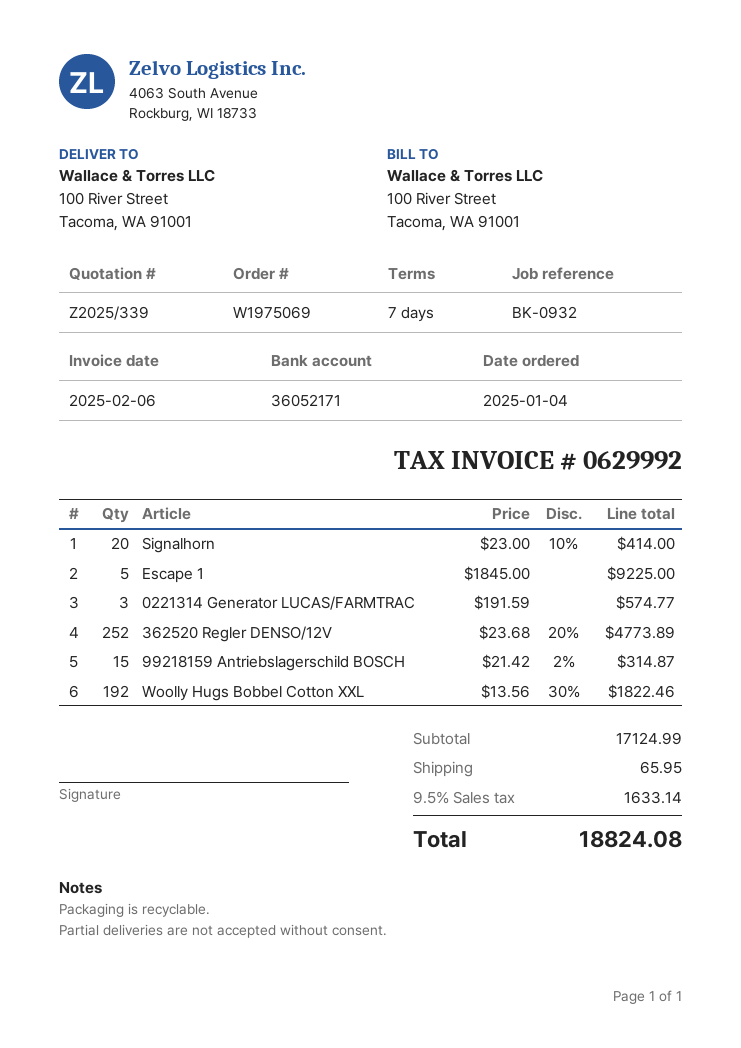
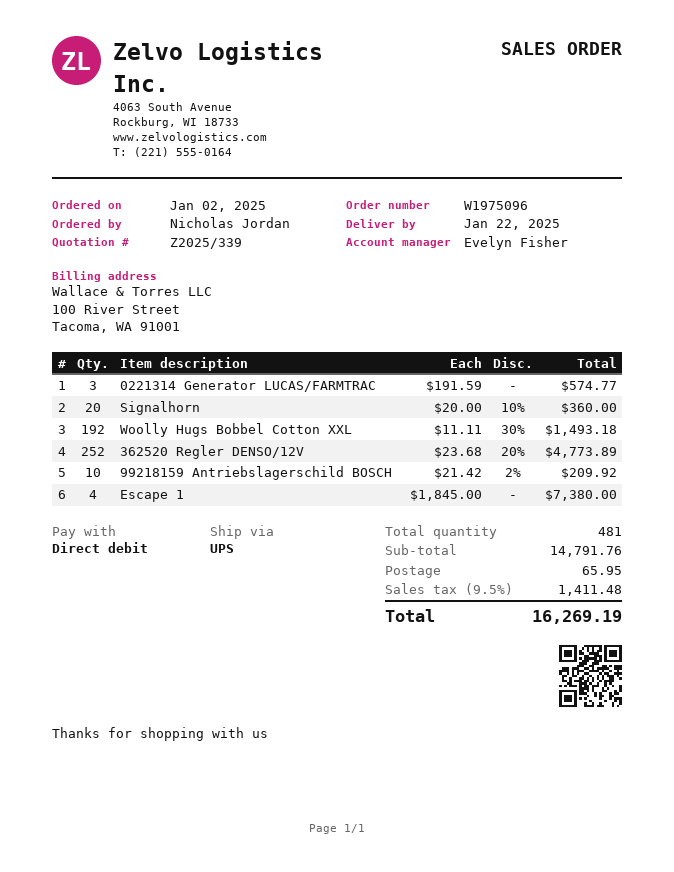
order number: W1975069 -> W1975096
order date: 2025-01-04 -> 2025-01-02
Signalhorn: 20 x 23.00 - 10% = 414.00 -> 20 x 20.00 - 10% = 360.00
Escape 1: 5 x 1845.00 = 9225.00 -> 4 x 1845.00 = 7380.00
99218159 Antriebslagerschild BOSCH: 15 x 21.42 - 2% = 314.87 -> 10 x 21.42 - 2% = 209.92
Woolly Hugs Bobbel Cotton XXL: 192 x 13.56 - 30% = 1822.46 -> 192 x 11.11 - 30% = 1493.18
subtotal: 17124.99 -> 14791.76
tax: 9.5% = 1633.14 -> 9.5% = 1411.48
total: 18824.08 -> 16269.19

